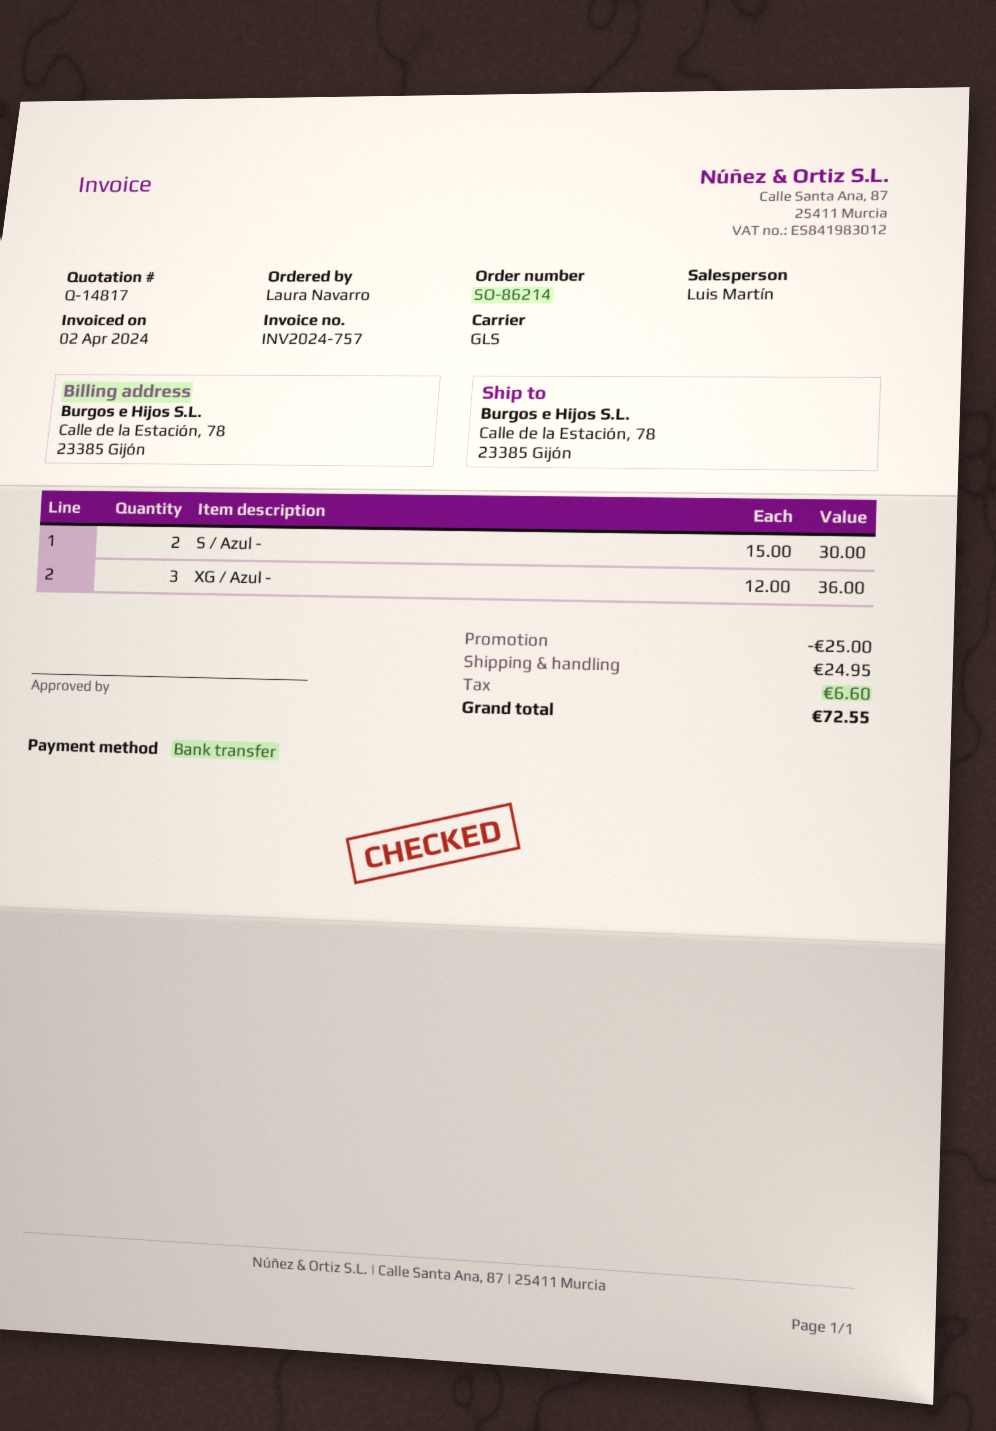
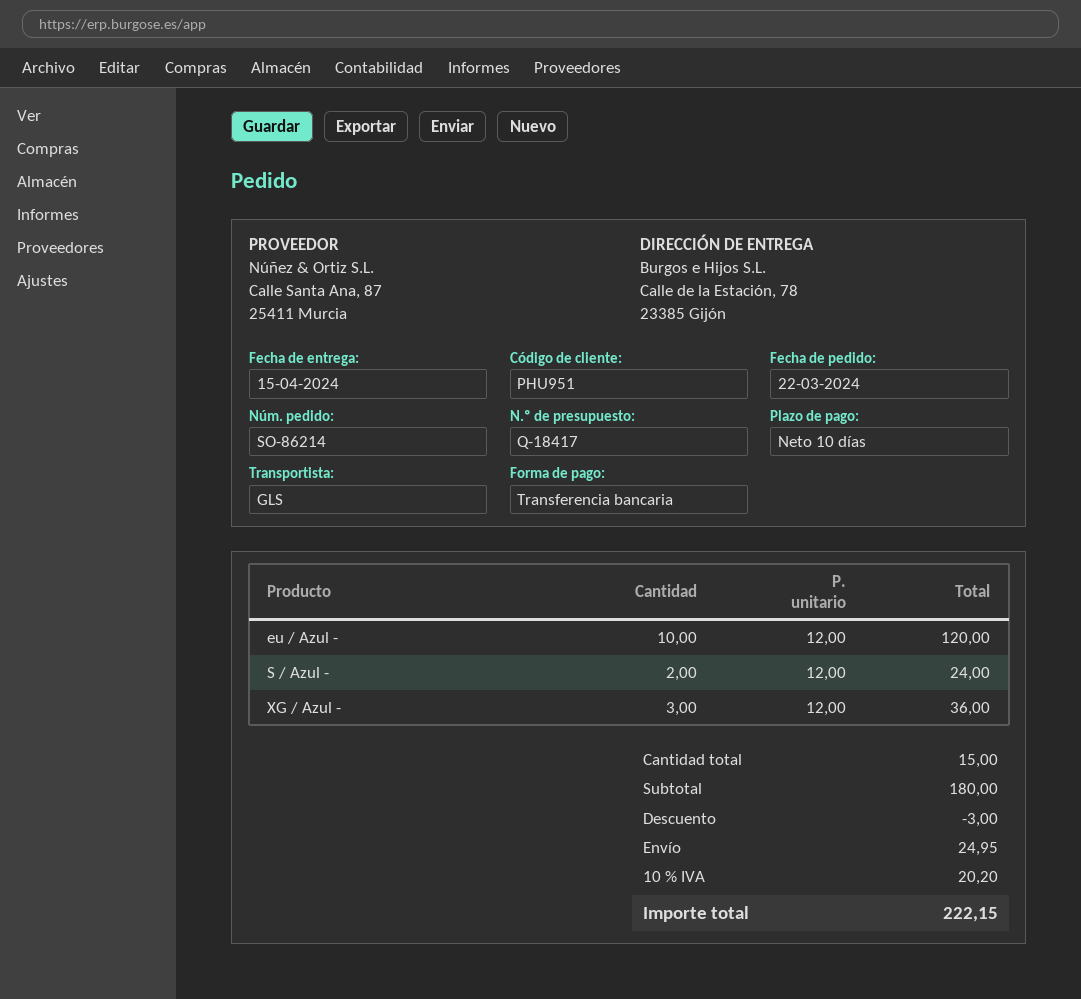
quote number: Q-14817 -> Q-18417
S / Azul -: 2 x 15.00 = 30.00 -> 2 x 12.00 = 24.00
eu / Azul -: none -> 10 x 12.00 = 120.00
discount: 25.00 -> 3.00
tax: 6.60 -> 20.20
total: 72.55 -> 222.15

